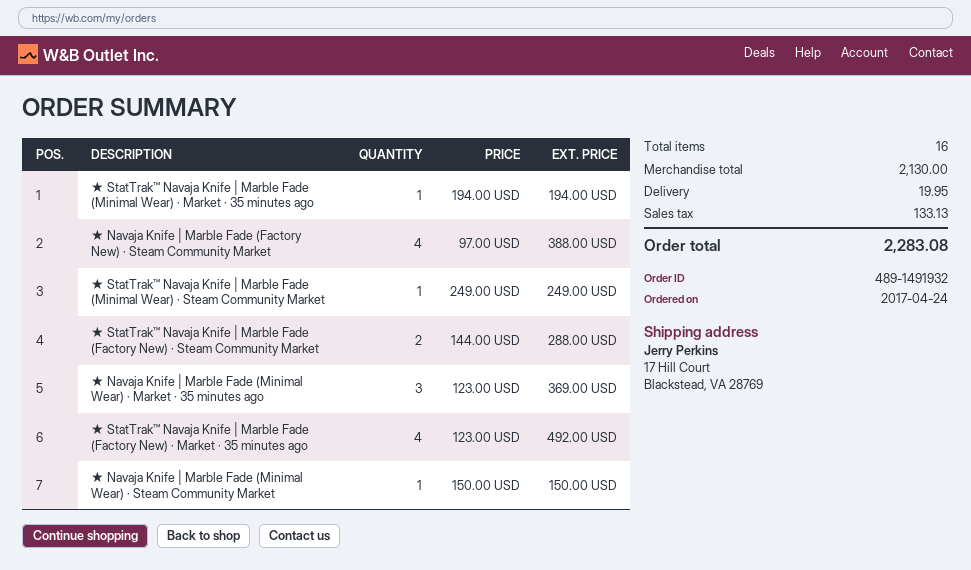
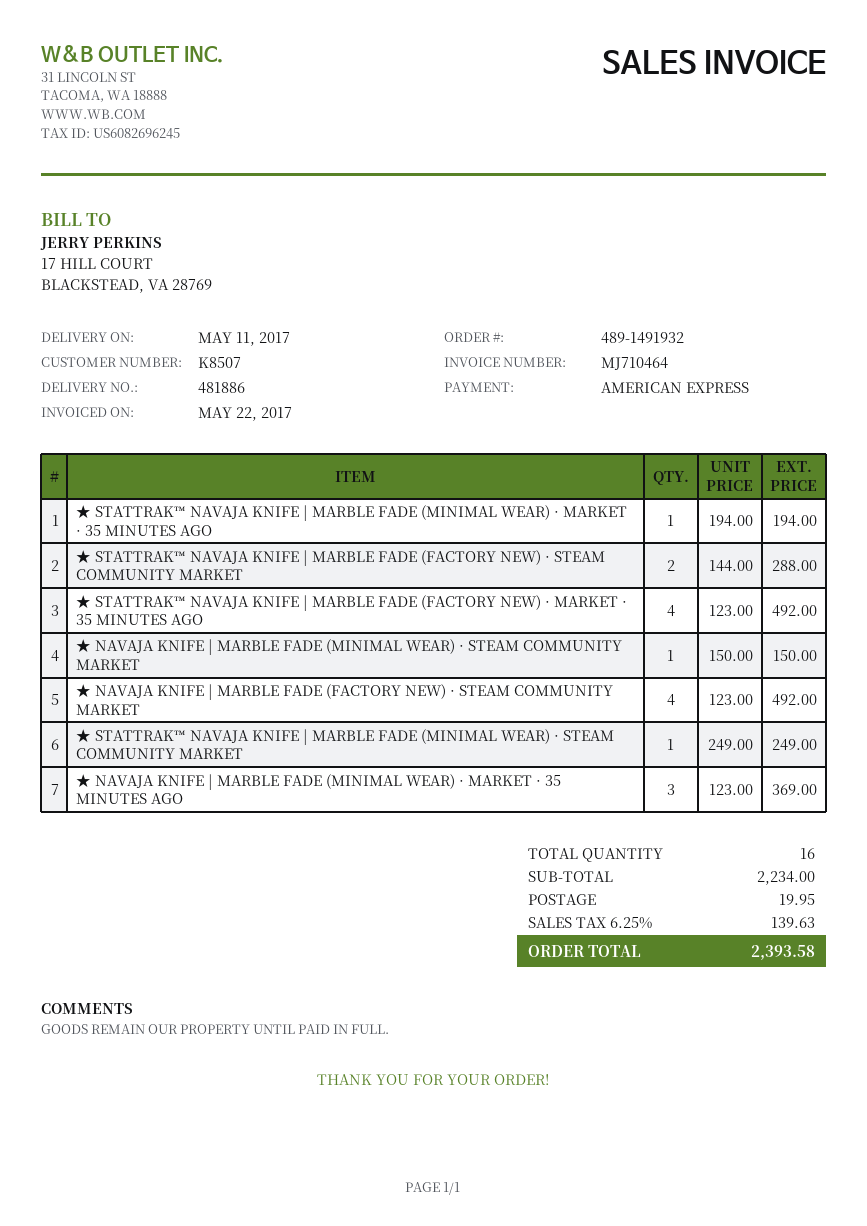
★ Navaja Knife | Marble Fade (Factory New) · Steam Community Market: 4 x 97.00 = 388.00 -> 4 x 123.00 = 492.00
subtotal: 2130.00 -> 2234.00
tax: 133.13 -> 139.63
total: 2283.08 -> 2393.58

